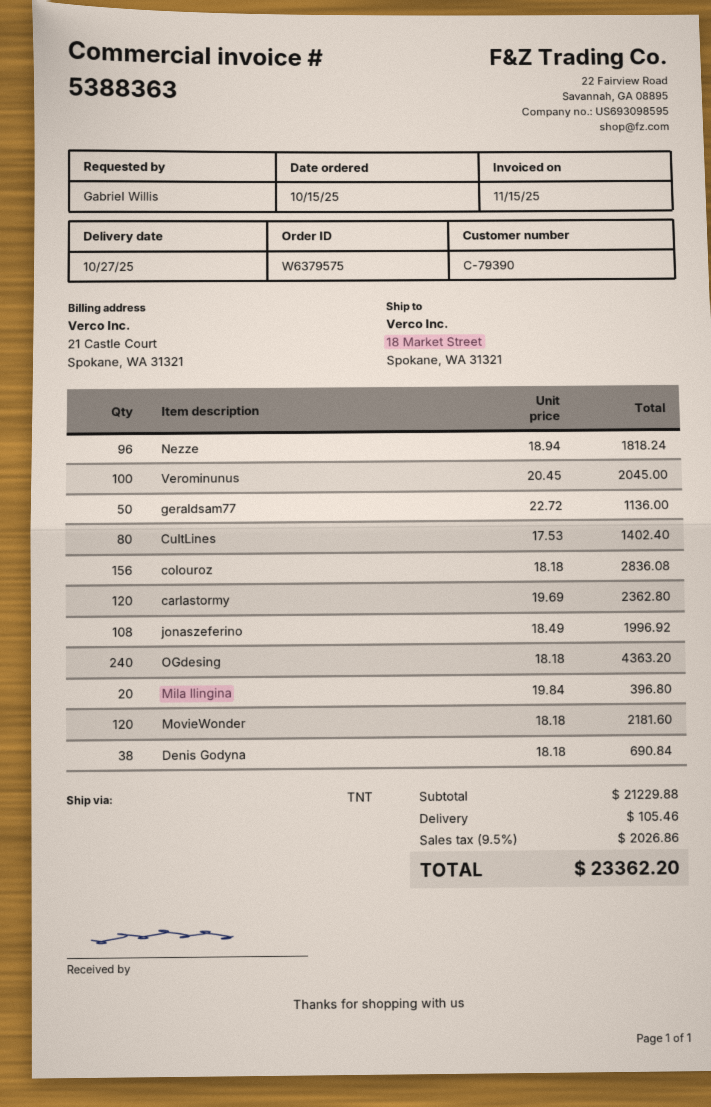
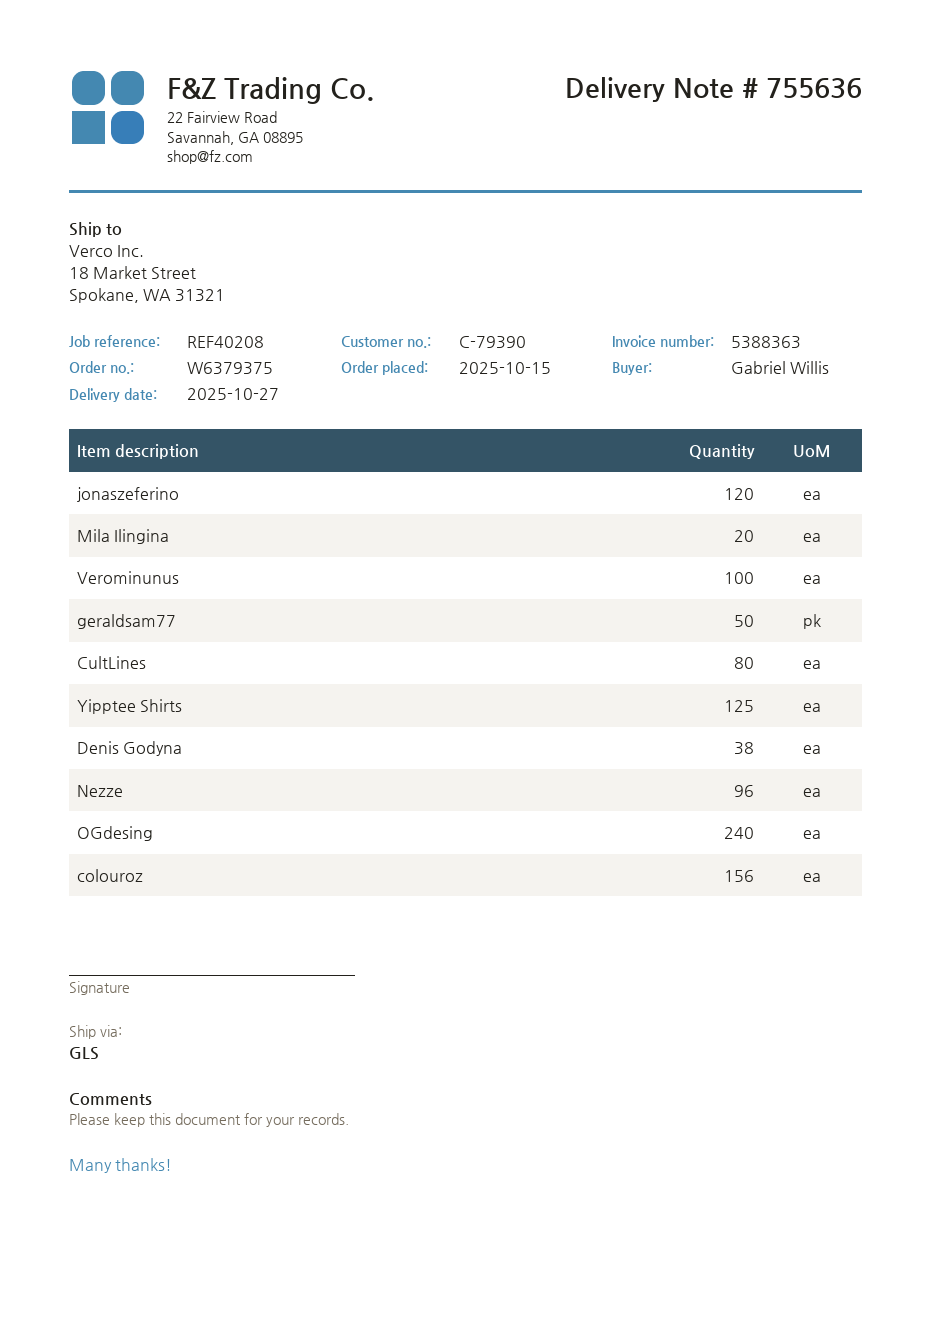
order number: W6379575 -> W6379375
shipping method: TNT -> GLS
carlastormy: 120 -> none
jonaszeferino: 108 -> 120
MovieWonder: 120 -> none
Yipptee Shirts: none -> 125

